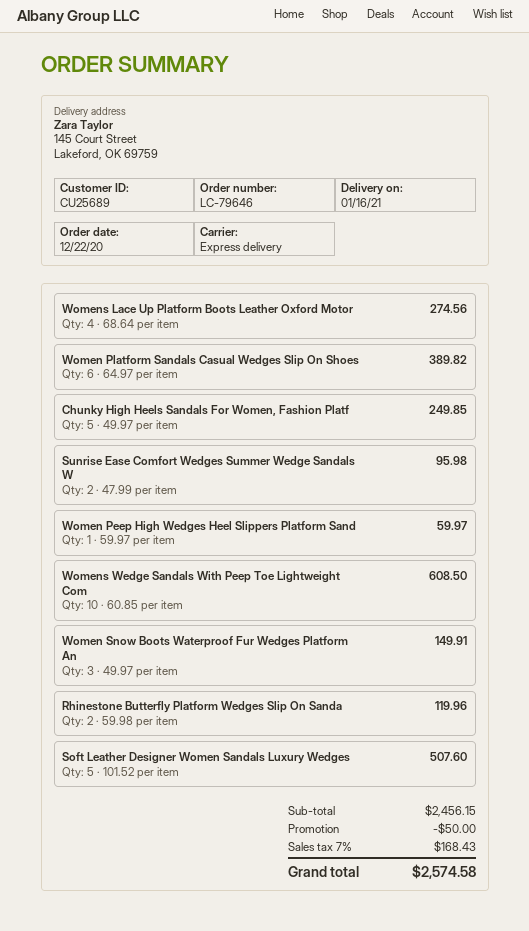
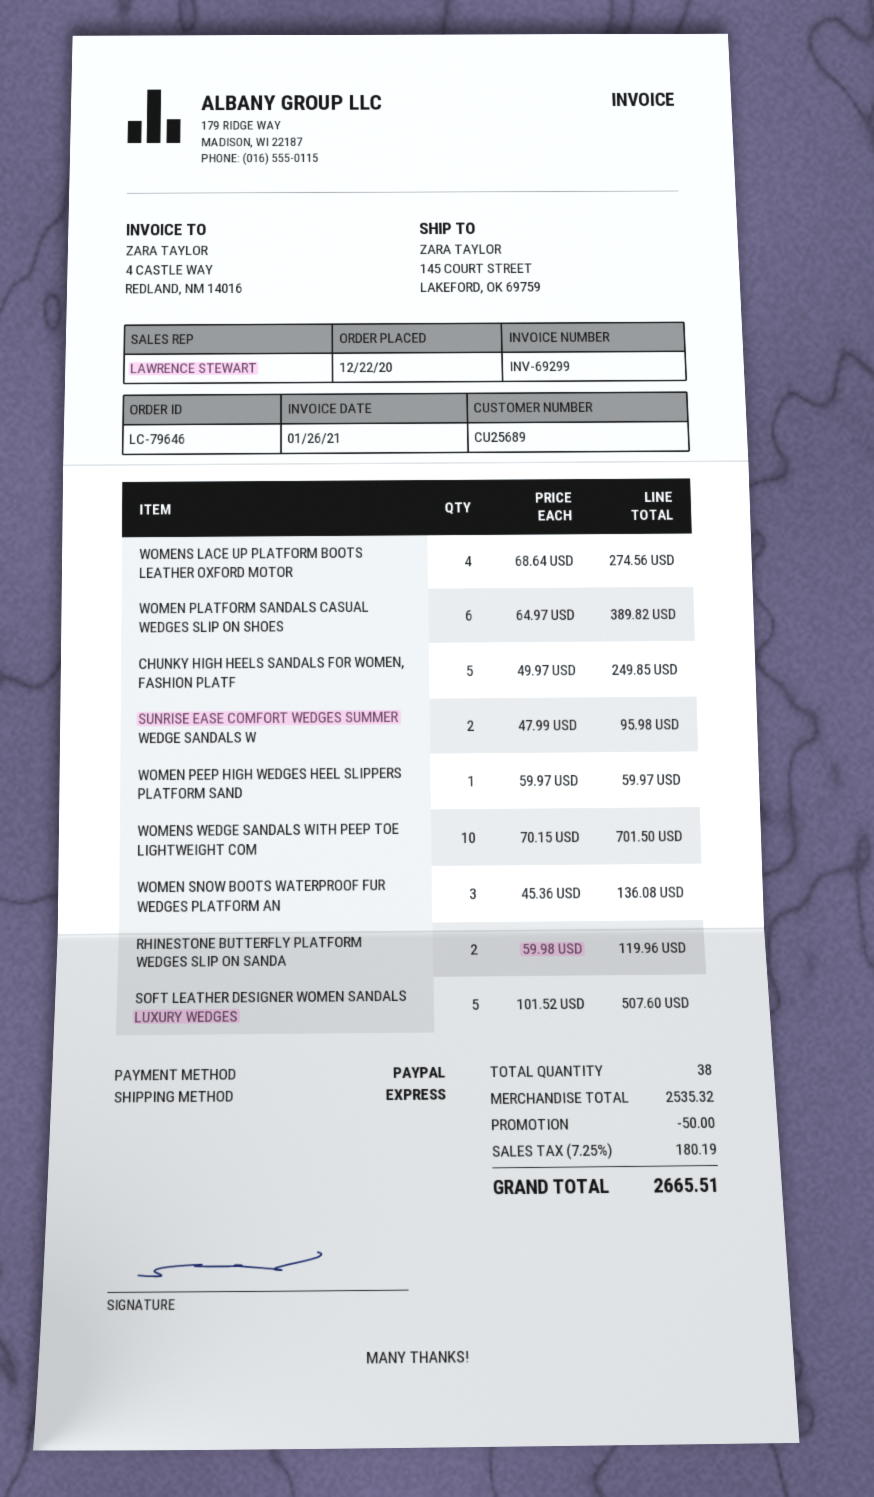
Womens Wedge Sandals With Peep Toe Lightweight Com: 10 x 60.85 = 608.50 -> 10 x 70.15 = 701.50
Women Snow Boots Waterproof Fur Wedges Platform An: 3 x 49.97 = 149.91 -> 3 x 45.36 = 136.08
subtotal: 2456.15 -> 2535.32
tax: 7% = 168.43 -> 7.25% = 180.19
total: 2574.58 -> 2665.51

